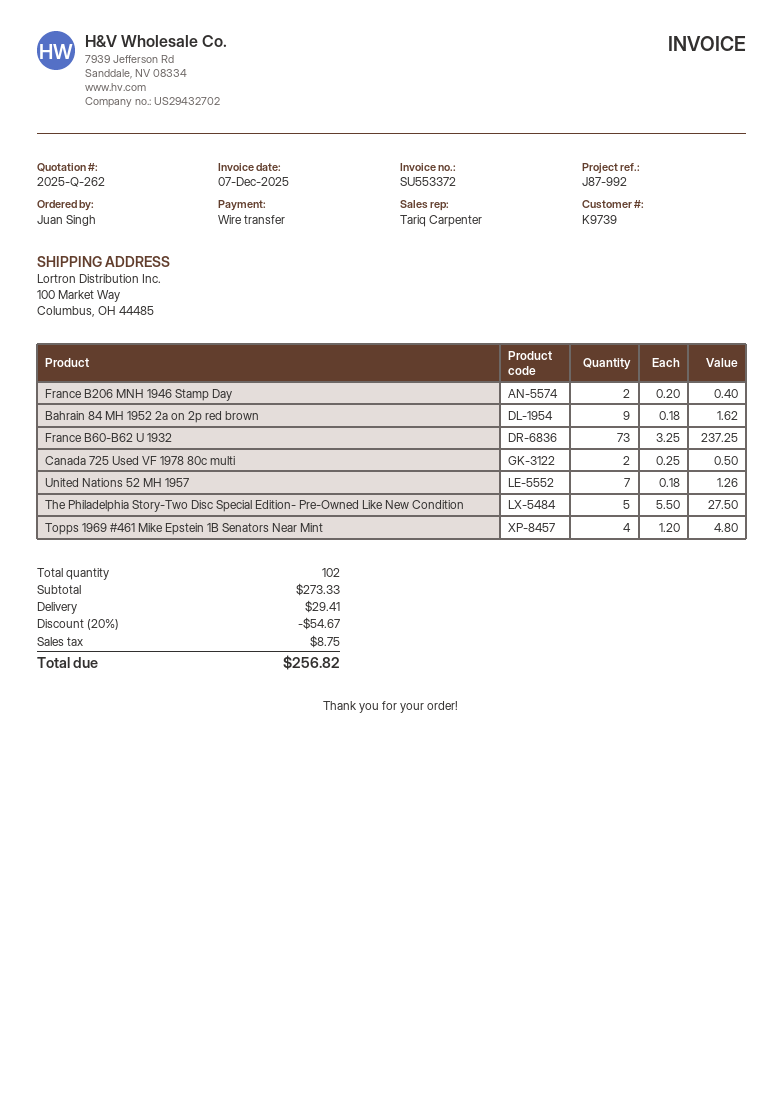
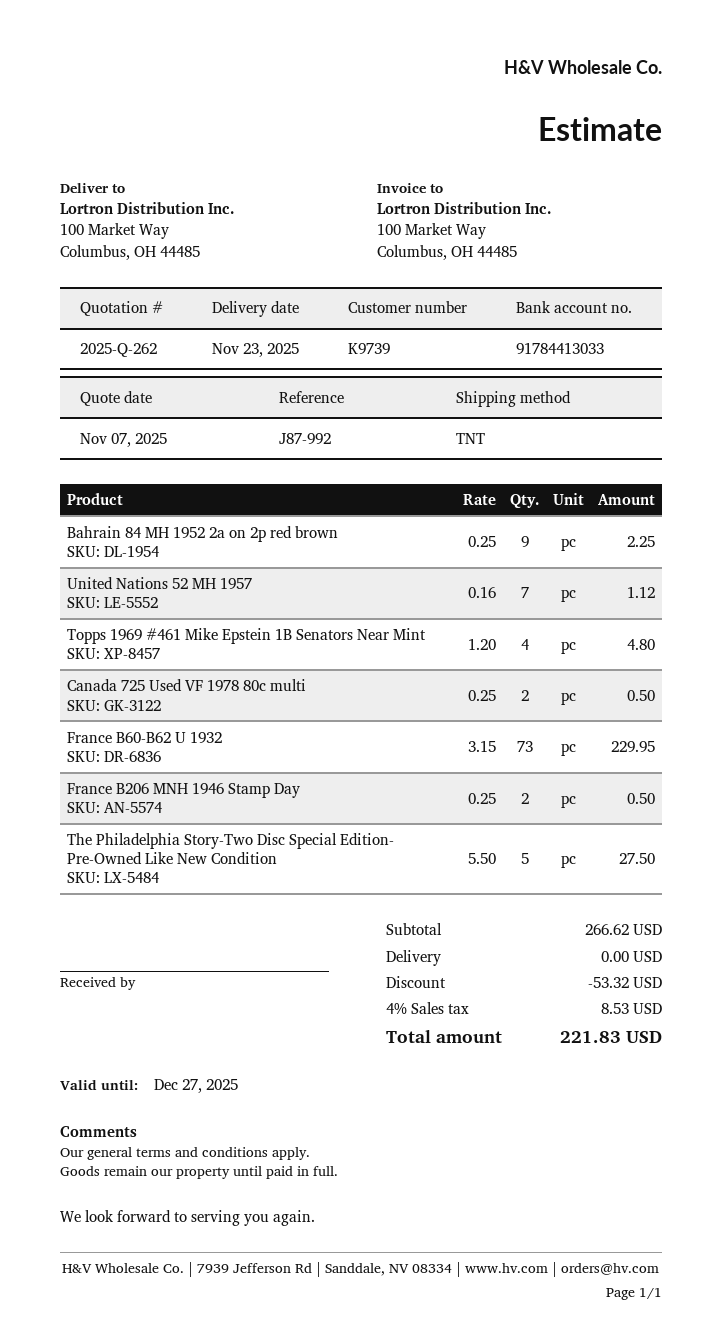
France B206 MNH 1946 Stamp Day: 2 x 0.20 = 0.40 -> 2 x 0.25 = 0.50
Bahrain 84 MH 1952 2a on 2p red brown: 9 x 0.18 = 1.62 -> 9 x 0.25 = 2.25
France B60-B62 U 1932: 73 x 3.25 = 237.25 -> 73 x 3.15 = 229.95
United Nations 52 MH 1957: 7 x 0.18 = 1.26 -> 7 x 0.16 = 1.12
subtotal: 273.33 -> 266.62
discount: 54.67 -> 53.32
shipping: 29.41 -> 0.00
tax: 8.75 -> 8.53
total: 256.82 -> 221.83

